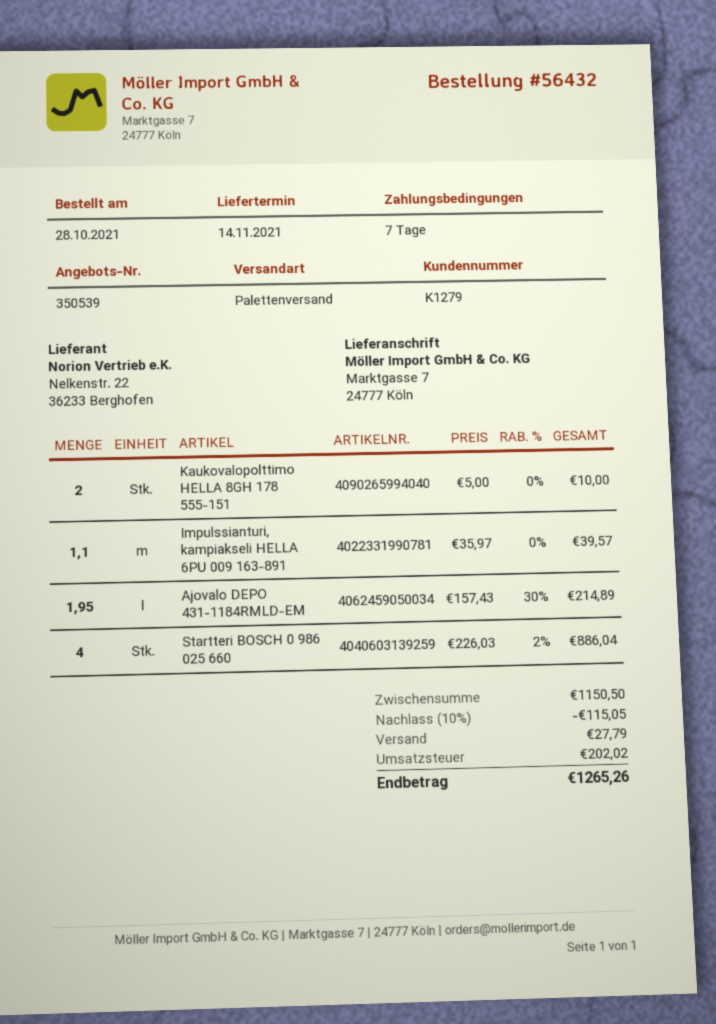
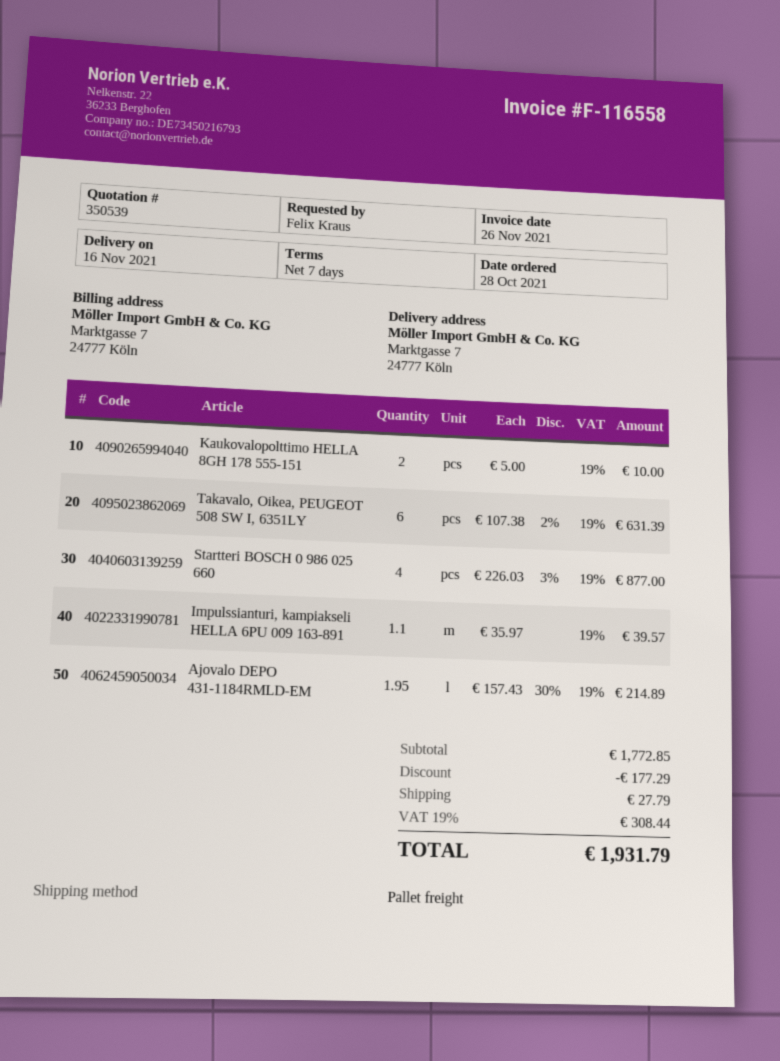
delivery date: 2021-11-14 -> 2021-11-16
Startteri BOSCH 0 986 025 660: 4 x 226.03 - 2% = 886.04 -> 4 x 226.03 - 3% = 877.00
Takavalo, Oikea, PEUGEOT 508 SW I, 6351LY: none -> 6 x 107.38 - 2% = 631.39
subtotal: 1150.50 -> 1772.85
discount: 115.05 -> 177.29
tax: 202.02 -> 308.44
total: 1265.26 -> 1931.79

